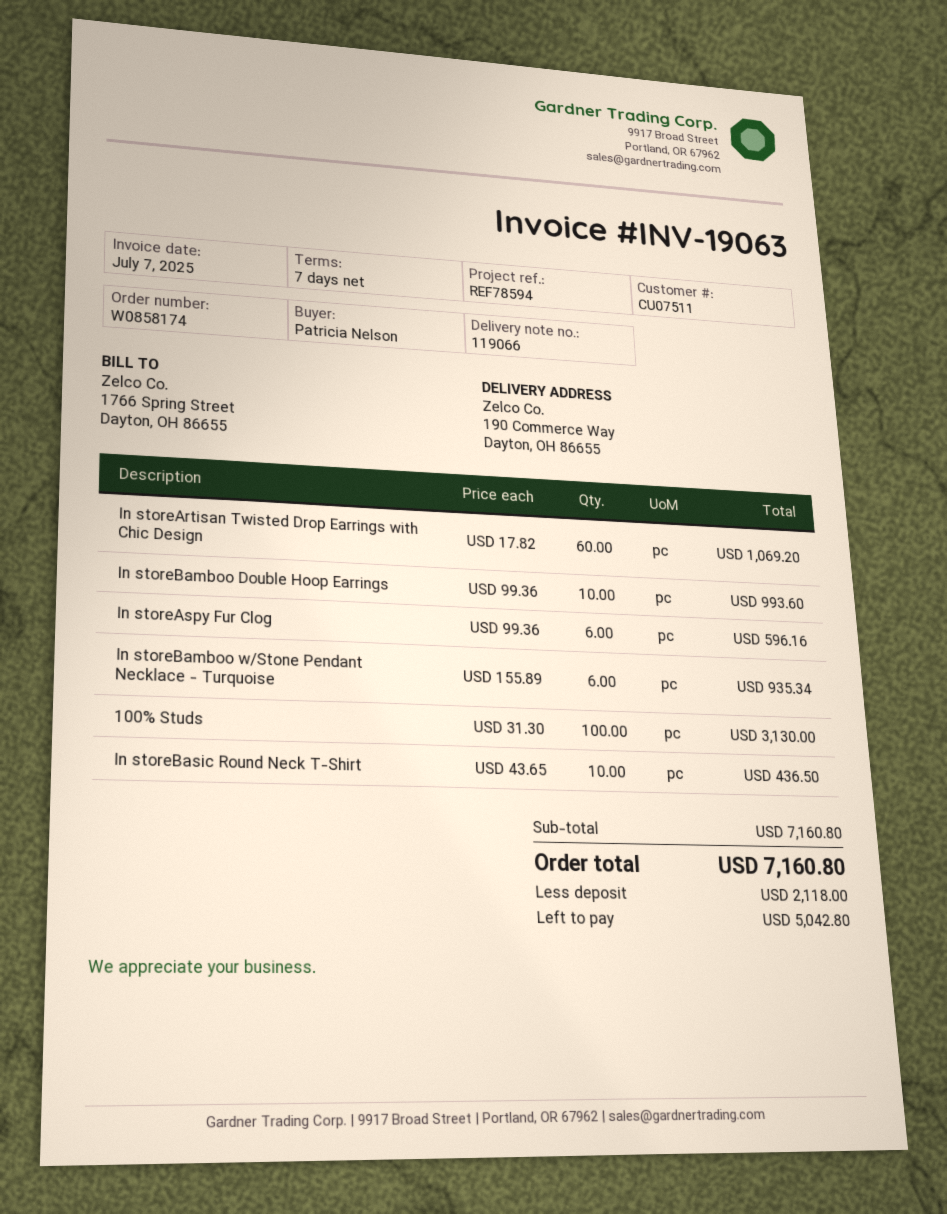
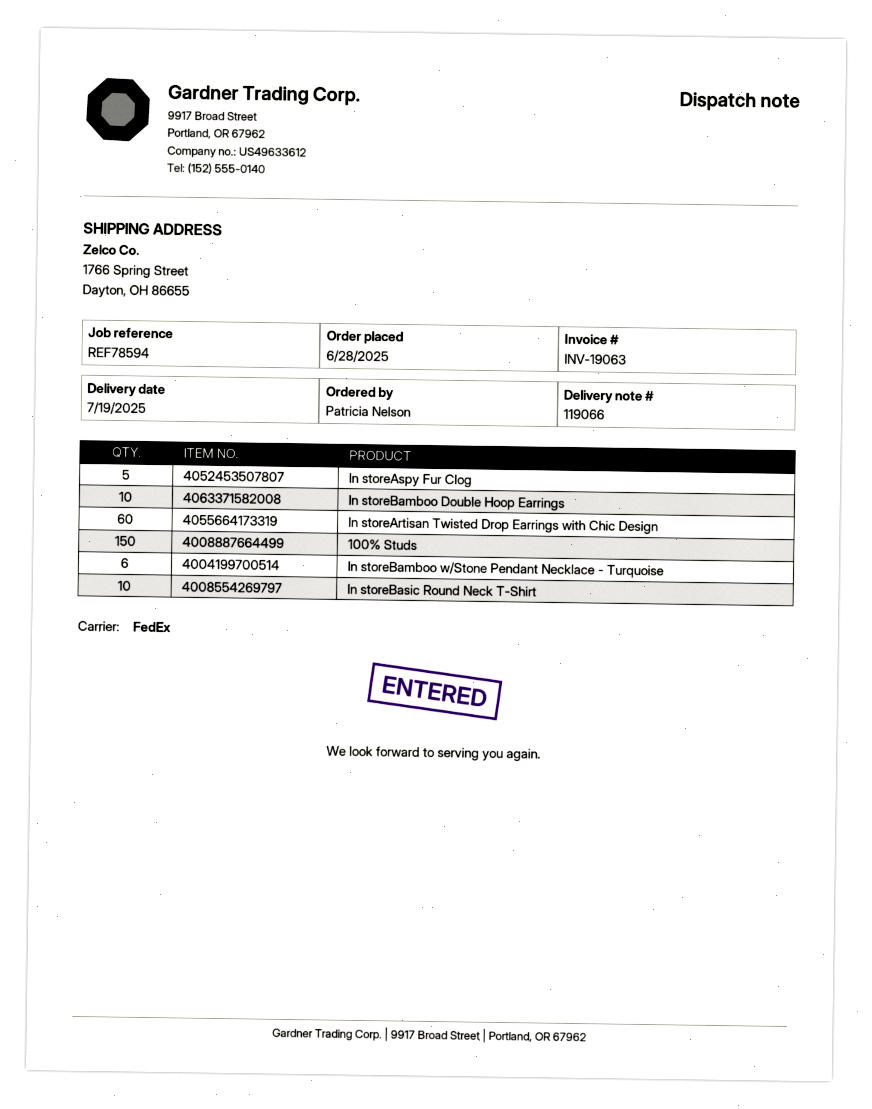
ship to: 190 Commerce Way, Dayton, OH 86655 -> 1766 Spring Street, Dayton, OH 86655
In storeAspy Fur Clog: 6 -> 5
100% Studs: 100 -> 150

